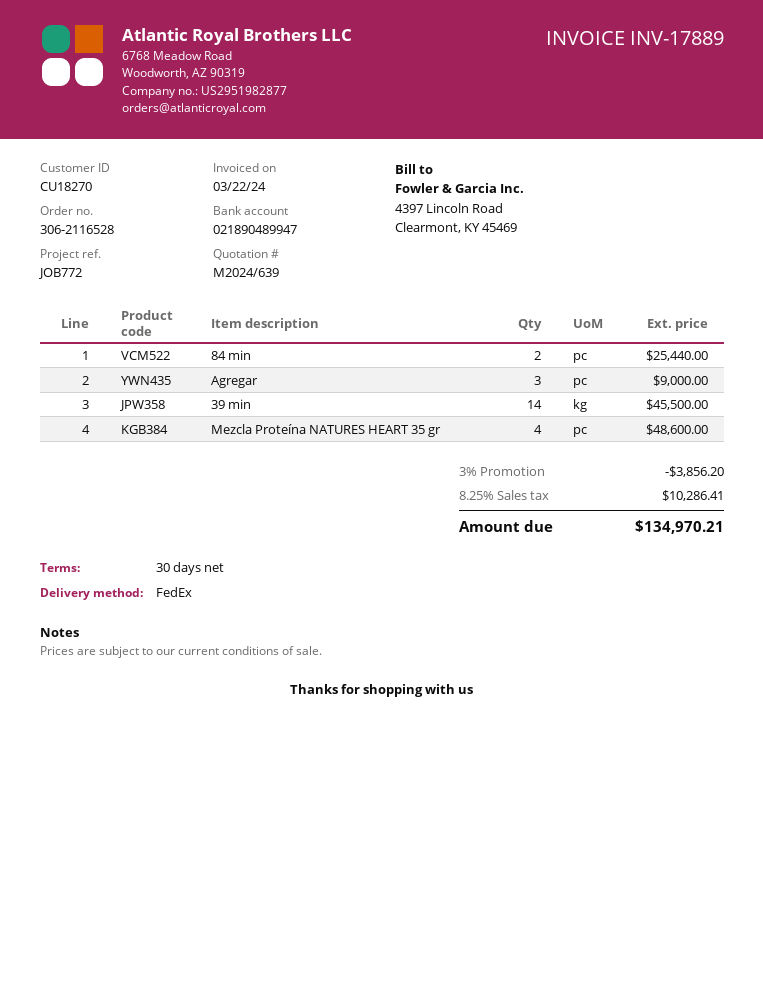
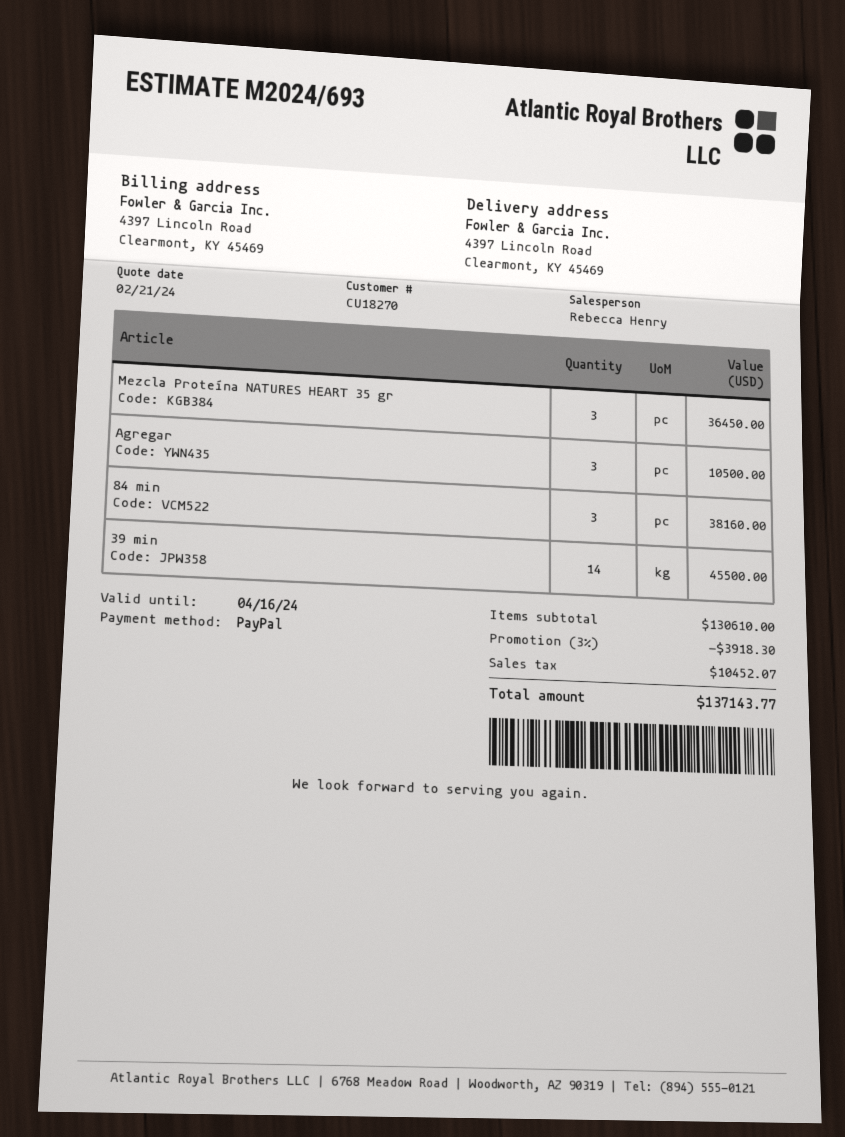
quote number: M2024/639 -> M2024/693
84 min: 2 for 25440.00 -> 3 for 38160.00
Agregar: 3 for 9000.00 -> 3 for 10500.00
Mezcla Proteína NATURES HEART 35 gr: 4 for 48600.00 -> 3 for 36450.00
discount: 3% = 3856.20 -> 3% = 3918.30
tax: 10286.41 -> 10452.07
total: 134970.21 -> 137143.77

